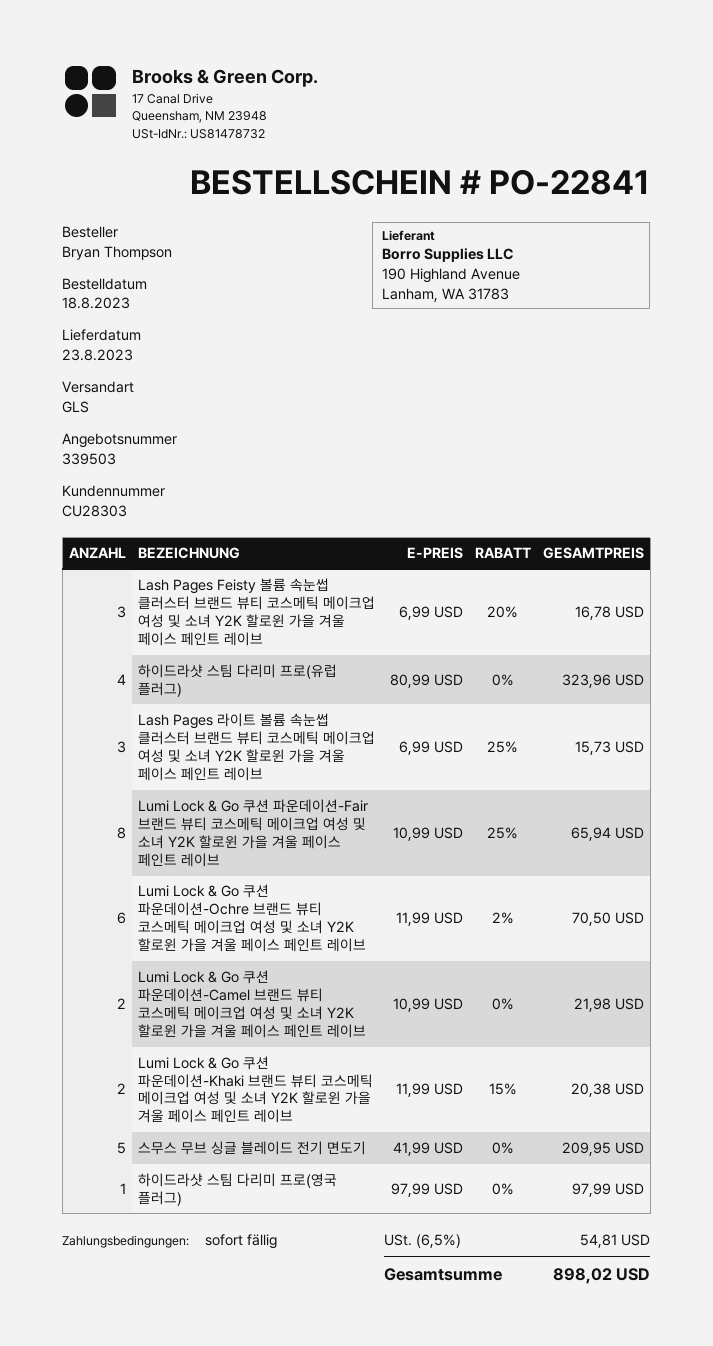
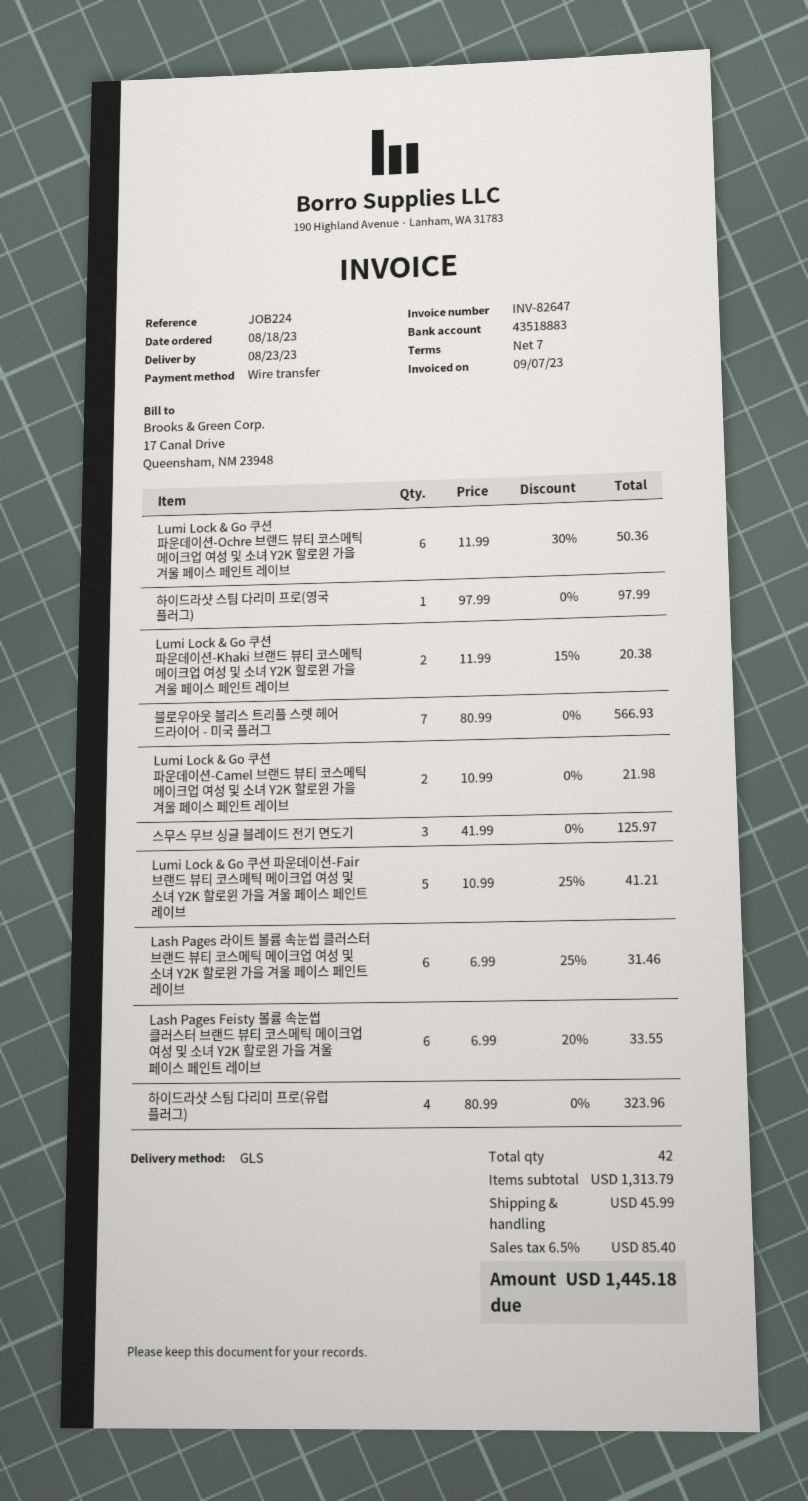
payment terms: on receipt -> 7 days
Lash Pages Feisty 볼륨 속눈썹 클러스터 브랜드 뷰티 코스메틱 메이크업 여성 및 소녀 Y2K 할로윈 가을 겨울 페이스 페인트 레이브: 3 x 6.99 - 20% = 16.78 -> 6 x 6.99 - 20% = 33.55
Lash Pages 라이트 볼륨 속눈썹 클러스터 브랜드 뷰티 코스메틱 메이크업 여성 및 소녀 Y2K 할로윈 가을 겨울 페이스 페인트 레이브: 3 x 6.99 - 25% = 15.73 -> 6 x 6.99 - 25% = 31.46
Lumi Lock & Go 쿠션 파운데이션-Fair 브랜드 뷰티 코스메틱 메이크업 여성 및 소녀 Y2K 할로윈 가을 겨울 페이스 페인트 레이브: 8 x 10.99 - 25% = 65.94 -> 5 x 10.99 - 25% = 41.21
Lumi Lock & Go 쿠션 파운데이션-Ochre 브랜드 뷰티 코스메틱 메이크업 여성 및 소녀 Y2K 할로윈 가을 겨울 페이스 페인트 레이브: 6 x 11.99 - 2% = 70.50 -> 6 x 11.99 - 30% = 50.36
스무스 무브 싱글 블레이드 전기 면도기: 5 x 41.99 = 209.95 -> 3 x 41.99 = 125.97
블로우아웃 블리스 트리플 스렛 헤어 드라이어 - 미국 플러그: none -> 7 x 80.99 = 566.93
shipping: none -> 45.99
tax: 6.5% = 54.81 -> 6.5% = 85.40
total: 898.02 -> 1445.18

